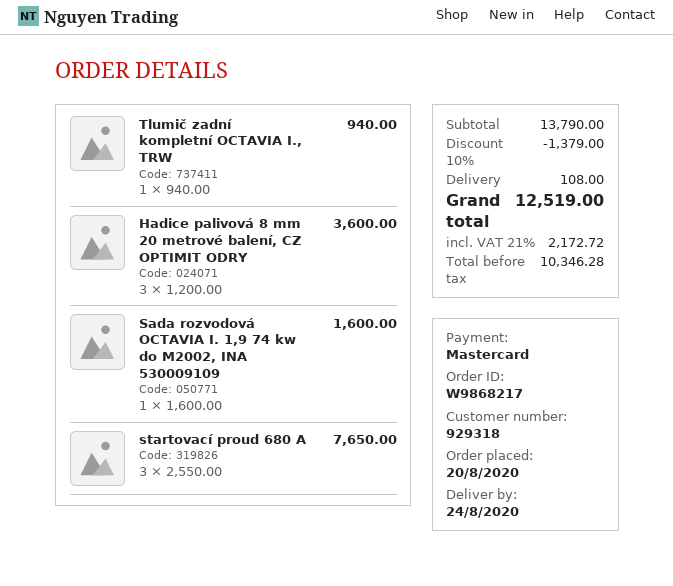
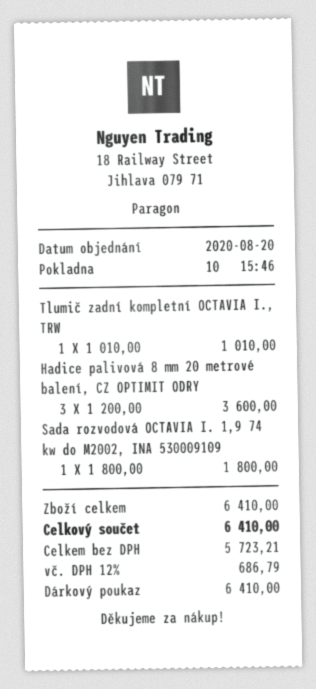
payment method: Mastercard -> gift card
Tlumič zadní kompletní OCTAVIA I., TRW: 1 x 940.00 = 940.00 -> 1 x 1010.00 = 1010.00
Sada rozvodová OCTAVIA I. 1,9 74 kw do M2002, INA 530009109: 1 x 1600.00 = 1600.00 -> 1 x 1800.00 = 1800.00
startovací proud 680 A: 3 x 2550.00 = 7650.00 -> none
subtotal: 13790.00 -> 6410.00
discount: 10% = 1379.00 -> none
shipping: 108.00 -> none
net: 10346.28 -> 5723.21
tax: 21% = 2172.72 -> 12% = 686.79
total: 12519.00 -> 6410.00

